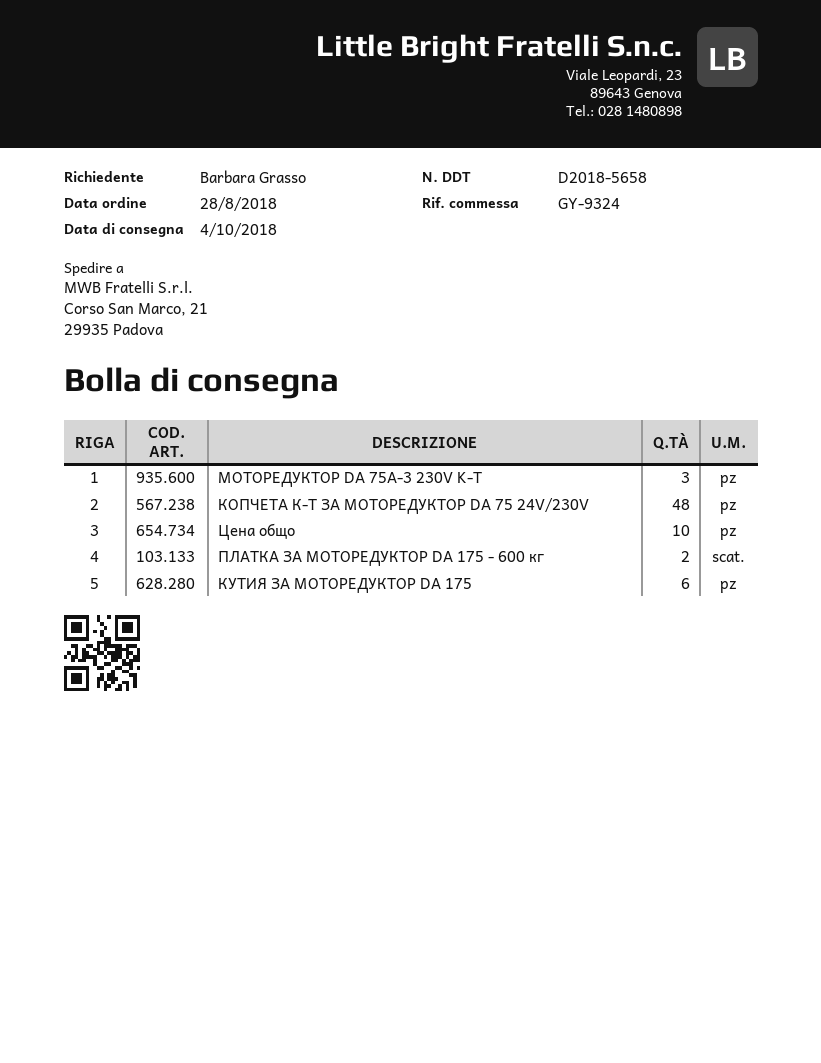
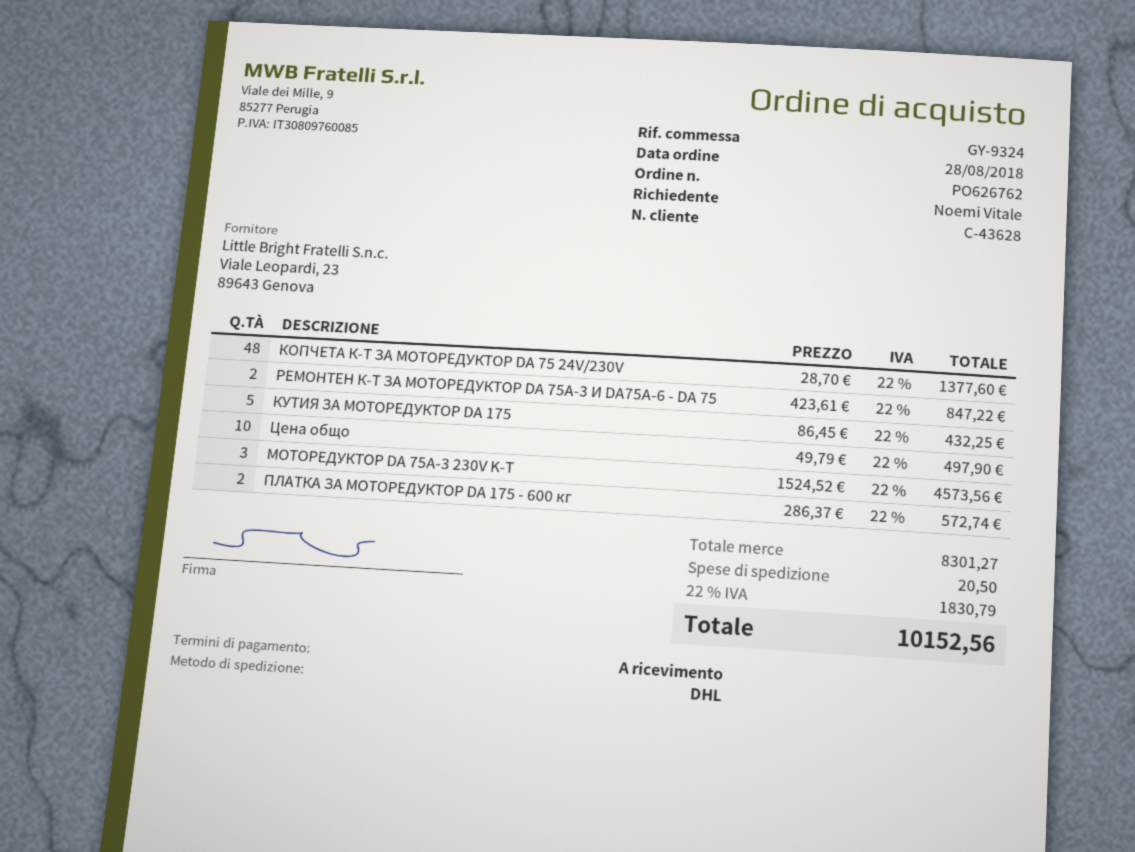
ordered by: Barbara Grasso -> Noemi Vitale
КУТИЯ ЗА МОТОРЕДУКТОР DA 175: 6 -> 5
РЕМОНТЕН К-Т ЗА МОТОРЕДУКТОР DA 75A-3 И DA75A-6 - DA 75: none -> 2

